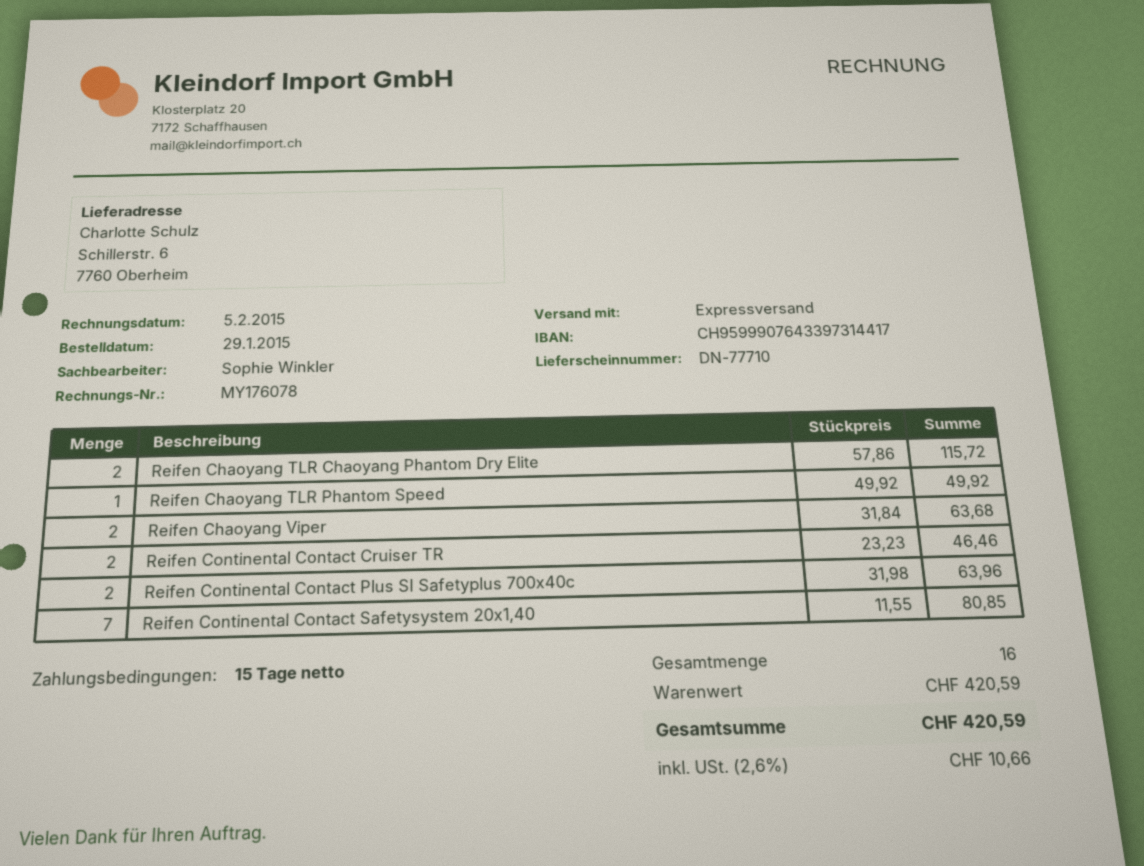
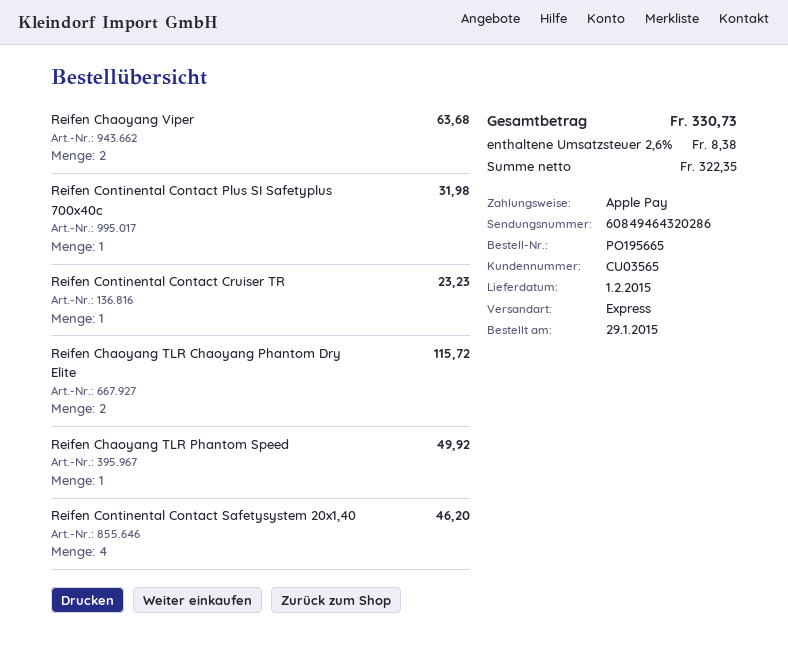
Reifen Continental Contact Cruiser TR: 2 for 46.46 -> 1 for 23.23
Reifen Continental Contact Plus SI Safetyplus 700x40c: 2 for 63.96 -> 1 for 31.98
Reifen Continental Contact Safetysystem 20x1,40: 7 for 80.85 -> 4 for 46.20
tax: 2.6% = 10.66 -> 2.6% = 8.38
total: 420.59 -> 330.73

